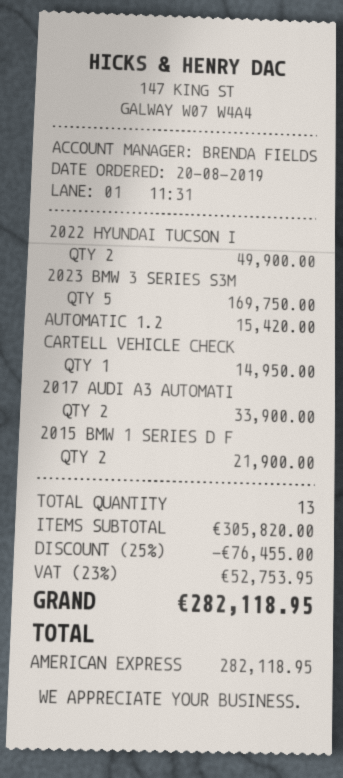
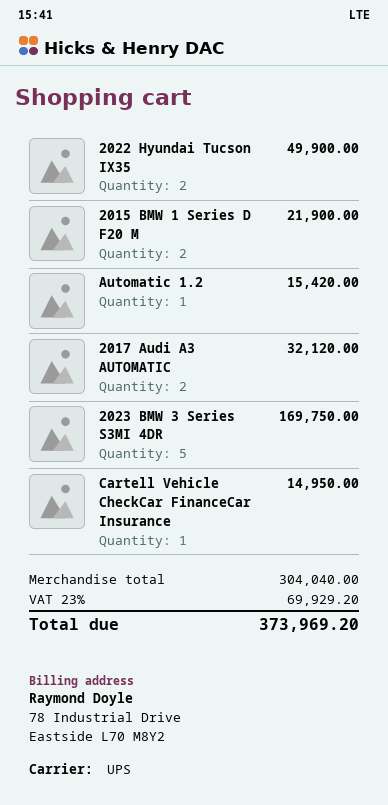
2017 AUDI A3 AUTOMATI: 2 for 33900.00 -> 2 for 32120.00
subtotal: 305820.00 -> 304040.00
discount: 25% = 76455.00 -> none
tax: 23% = 52753.95 -> 23% = 69929.20
total: 282118.95 -> 373969.20

